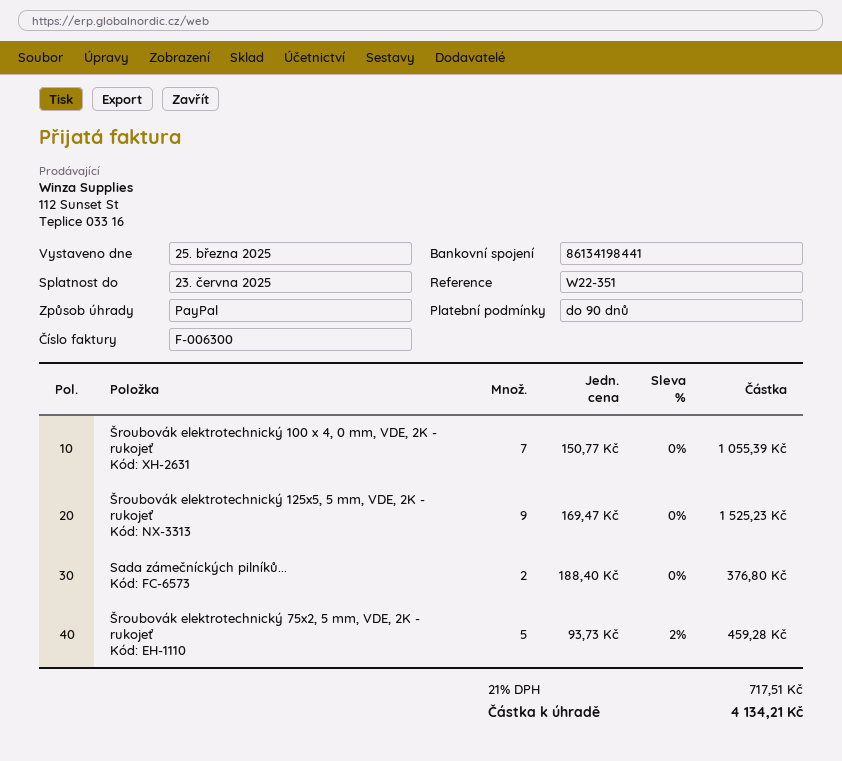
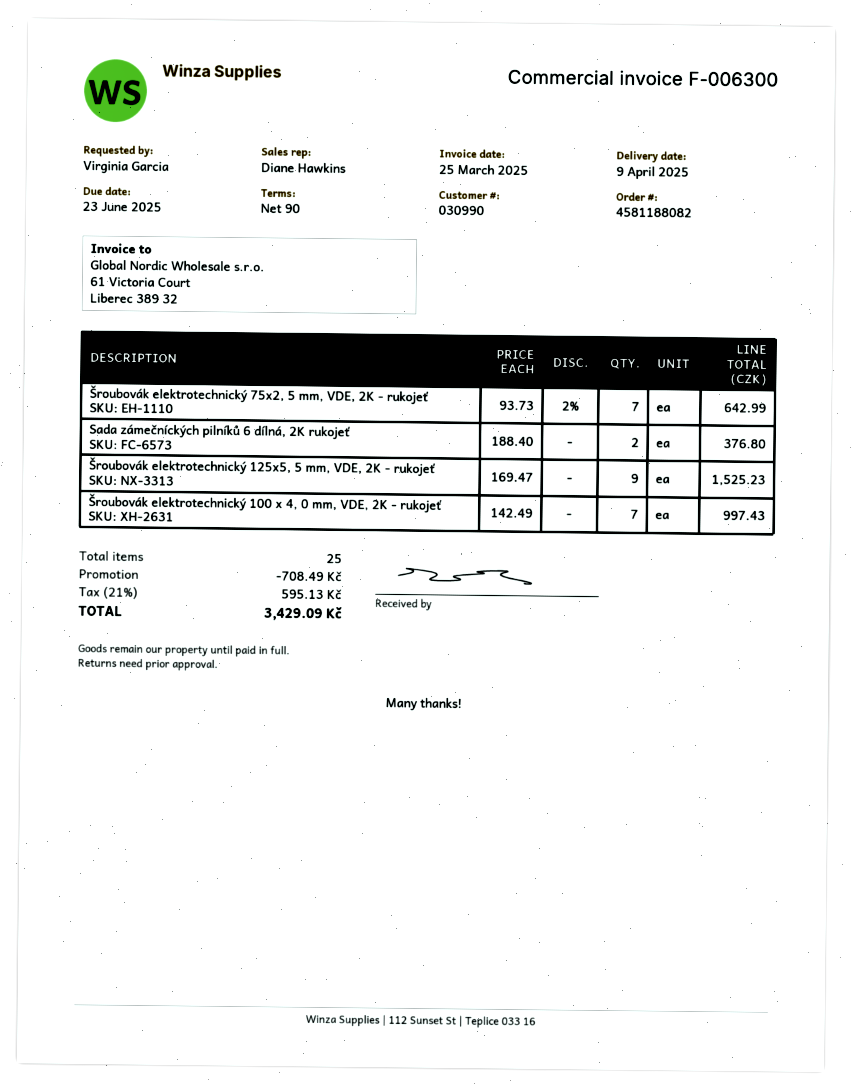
Šroubovák elektrotechnický 100 x 4, 0 mm, VDE, 2K - rukojeť: 7 x 150.77 = 1055.39 -> 7 x 142.49 = 997.43
Šroubovák elektrotechnický 75x2, 5 mm, VDE, 2K - rukojeť: 5 x 93.73 - 2% = 459.28 -> 7 x 93.73 - 2% = 642.99
discount: none -> 708.49
tax: 21% = 717.51 -> 21% = 595.13
total: 4134.21 -> 3429.09

